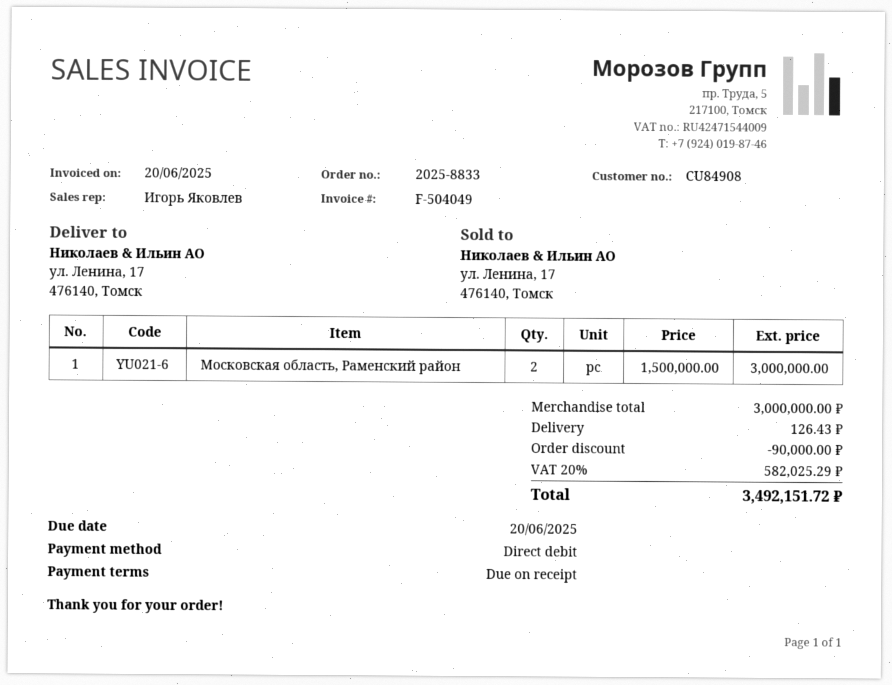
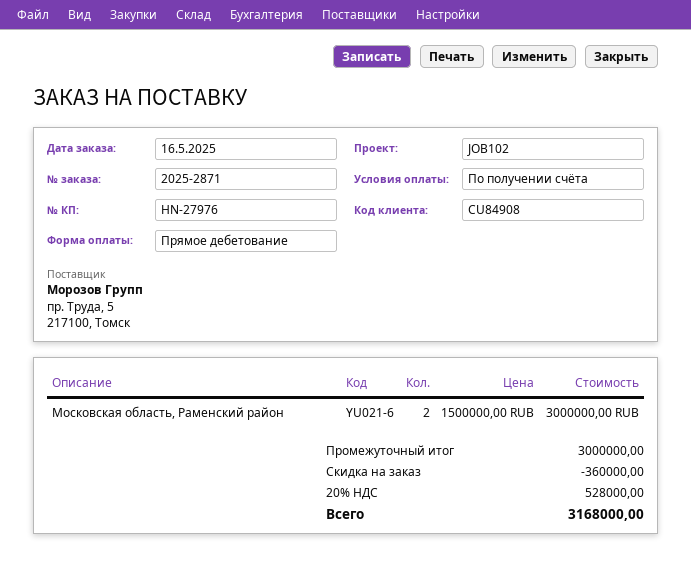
order number: 2025-8833 -> 2025-2871
discount: 90000.00 -> 360000.00
shipping: 126.43 -> none
tax: 20% = 582025.29 -> 20% = 528000.00
total: 3492151.72 -> 3168000.00

